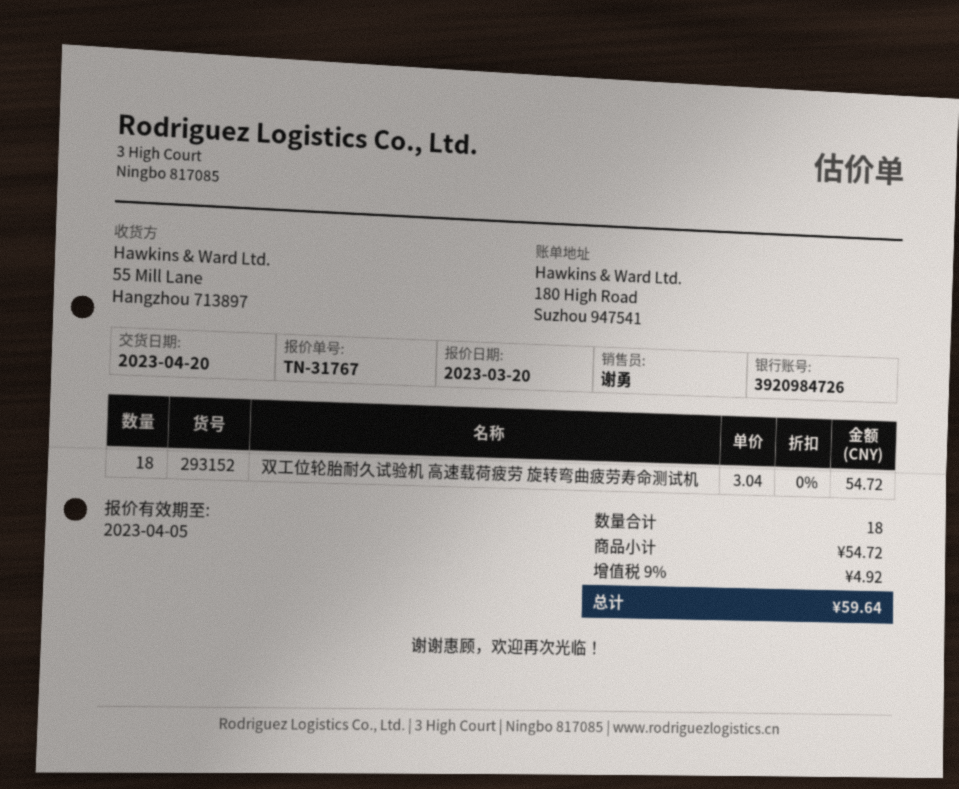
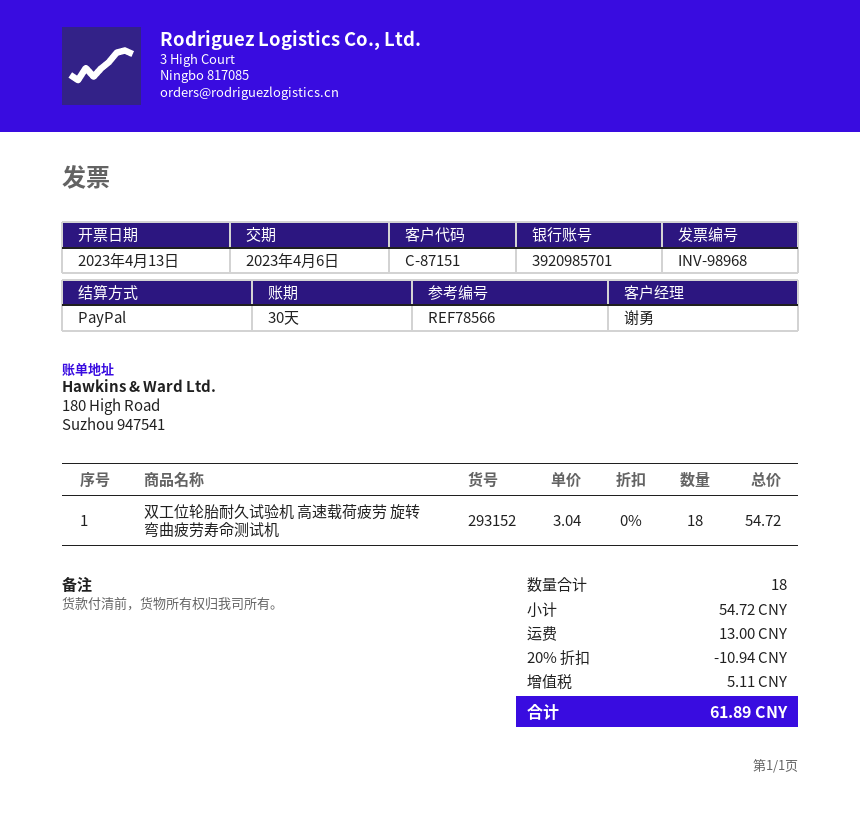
delivery date: 2023-04-20 -> 2023-04-06
bank account: 3920984726 -> 3920985701
discount: none -> 20% = 10.94
shipping: none -> 13.00
tax: 4.92 -> 5.11
total: 59.64 -> 61.89

